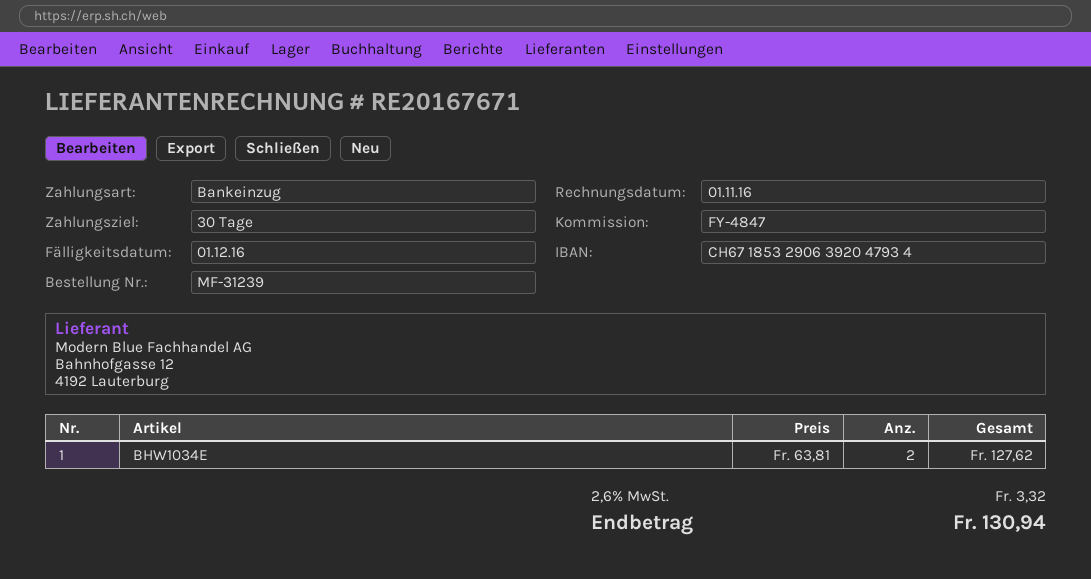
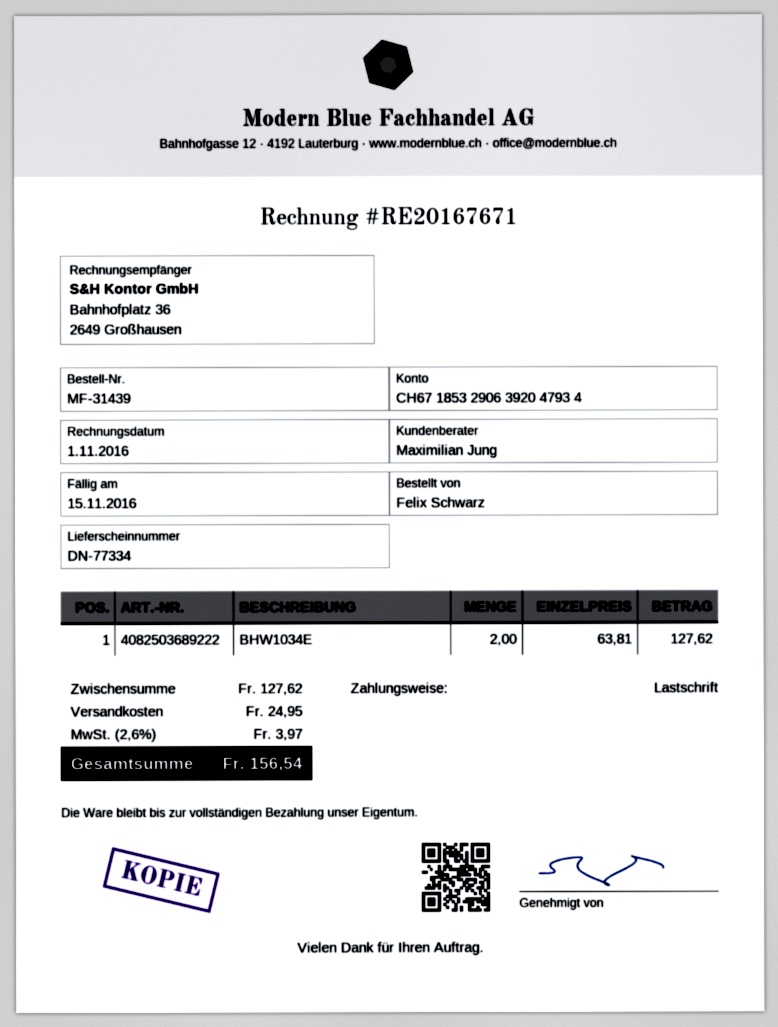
order number: MF-31239 -> MF-31439
due date: 2016-12-01 -> 2016-11-15
shipping: none -> 24.95
tax: 2.6% = 3.32 -> 2.6% = 3.97
total: 130.94 -> 156.54

